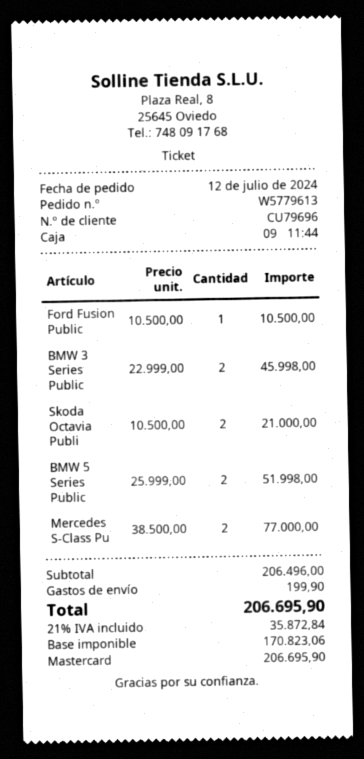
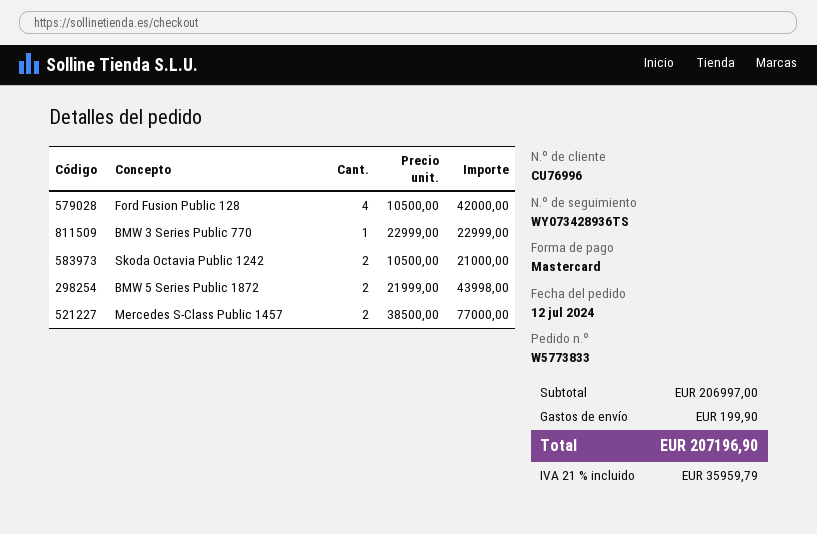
order number: W5779613 -> W5773833
customer number: CU79696 -> CU76996
Ford Fusion Public: 1 x 10500.00 = 10500.00 -> 4 x 10500.00 = 42000.00
BMW 3 Series Public: 2 x 22999.00 = 45998.00 -> 1 x 22999.00 = 22999.00
BMW 5 Series Public: 2 x 25999.00 = 51998.00 -> 2 x 21999.00 = 43998.00
subtotal: 206496.00 -> 206997.00
tax: 21% = 35872.84 -> 21% = 35959.79
total: 206695.90 -> 207196.90

